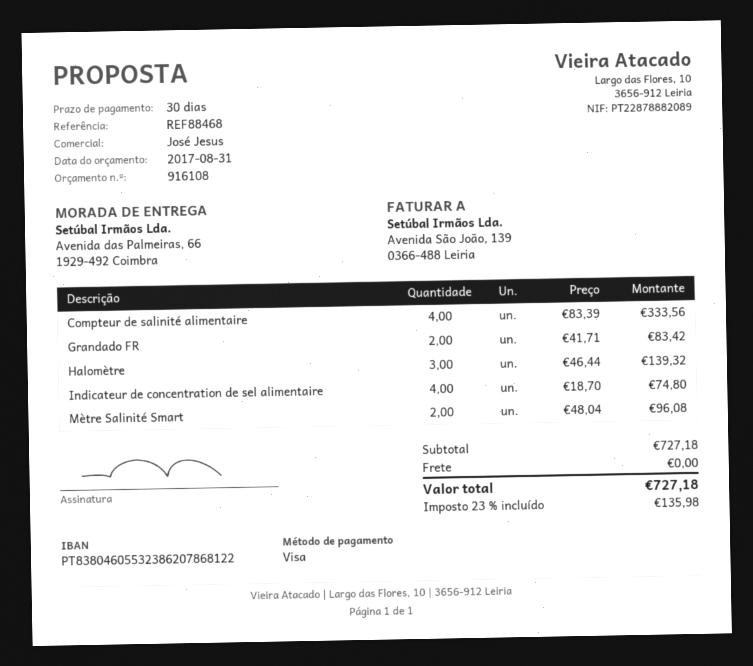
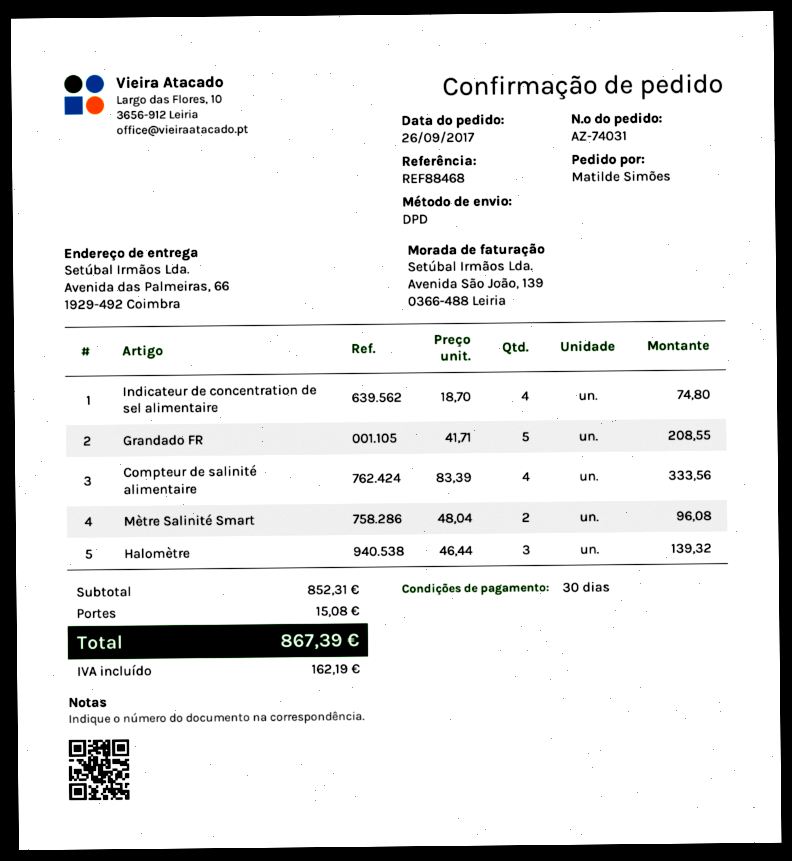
Grandado FR: 2 x 41.71 = 83.42 -> 5 x 41.71 = 208.55
subtotal: 727.18 -> 852.31
shipping: 0.00 -> 15.08
tax: 135.98 -> 162.19
total: 727.18 -> 867.39

